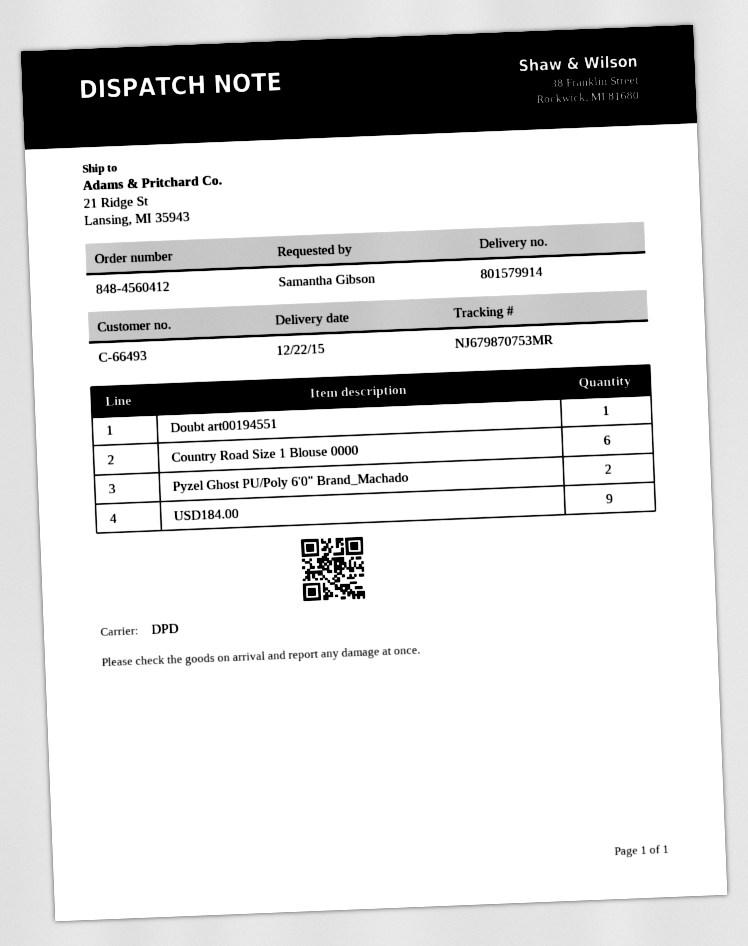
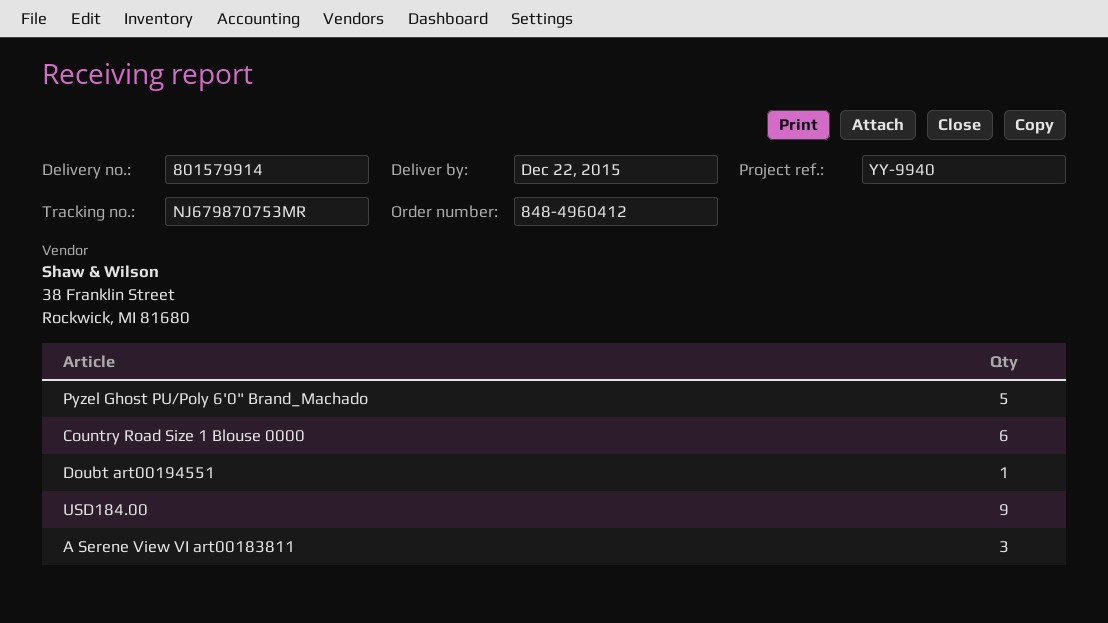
order number: 848-4560412 -> 848-4960412
Pyzel Ghost PU/Poly 6'0" Brand_Machado: 2 -> 5
A Serene View VI art00183811: none -> 3

